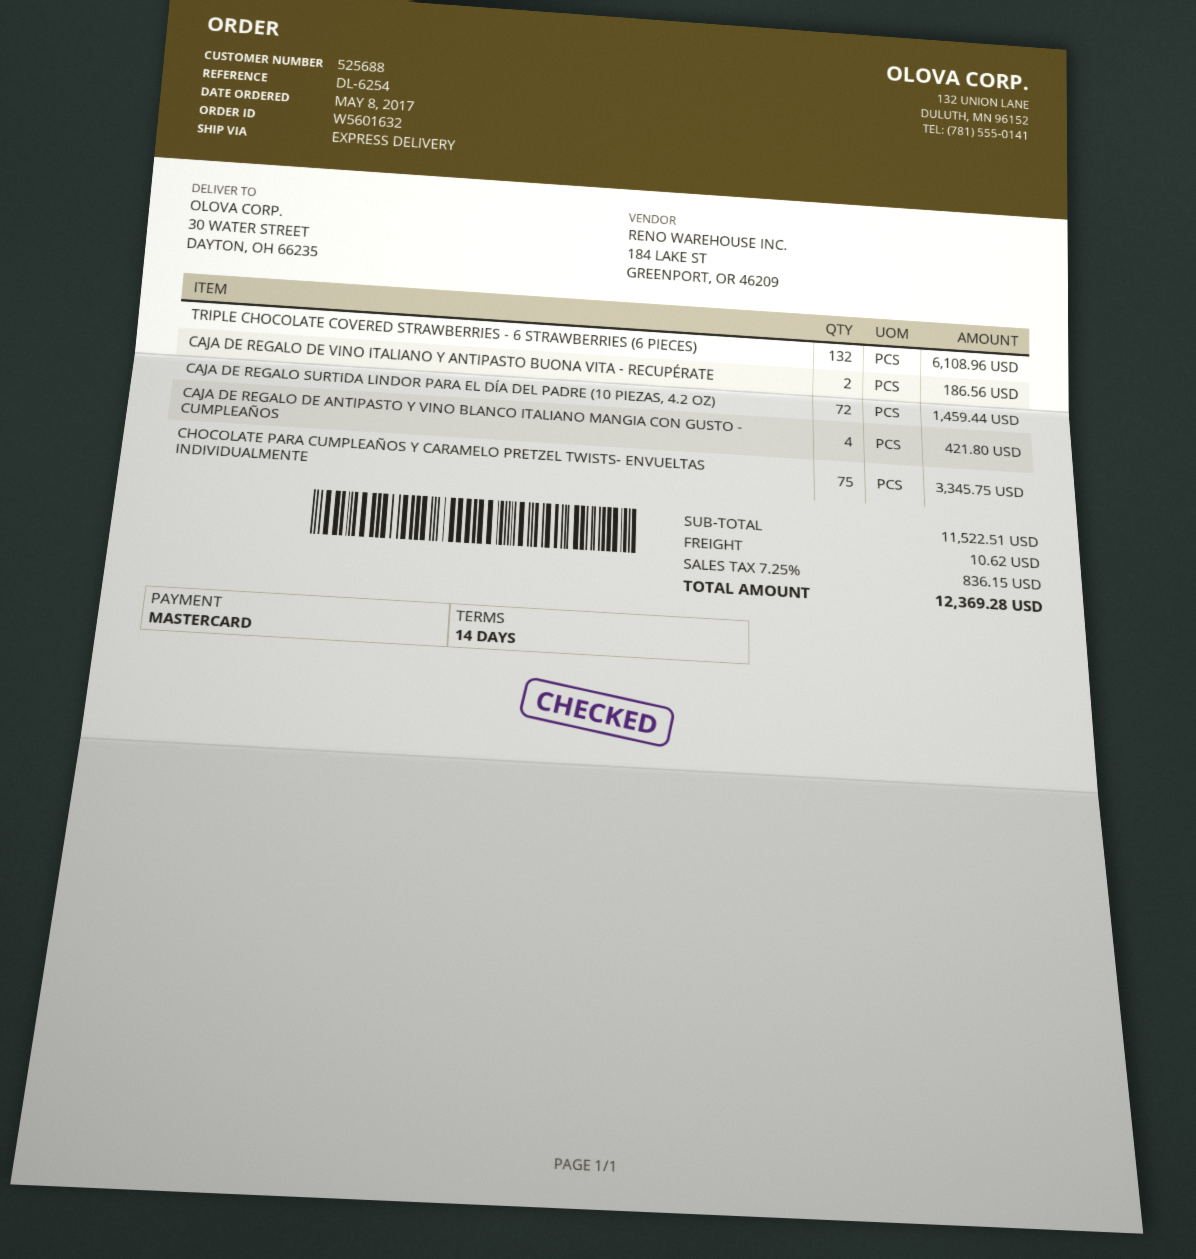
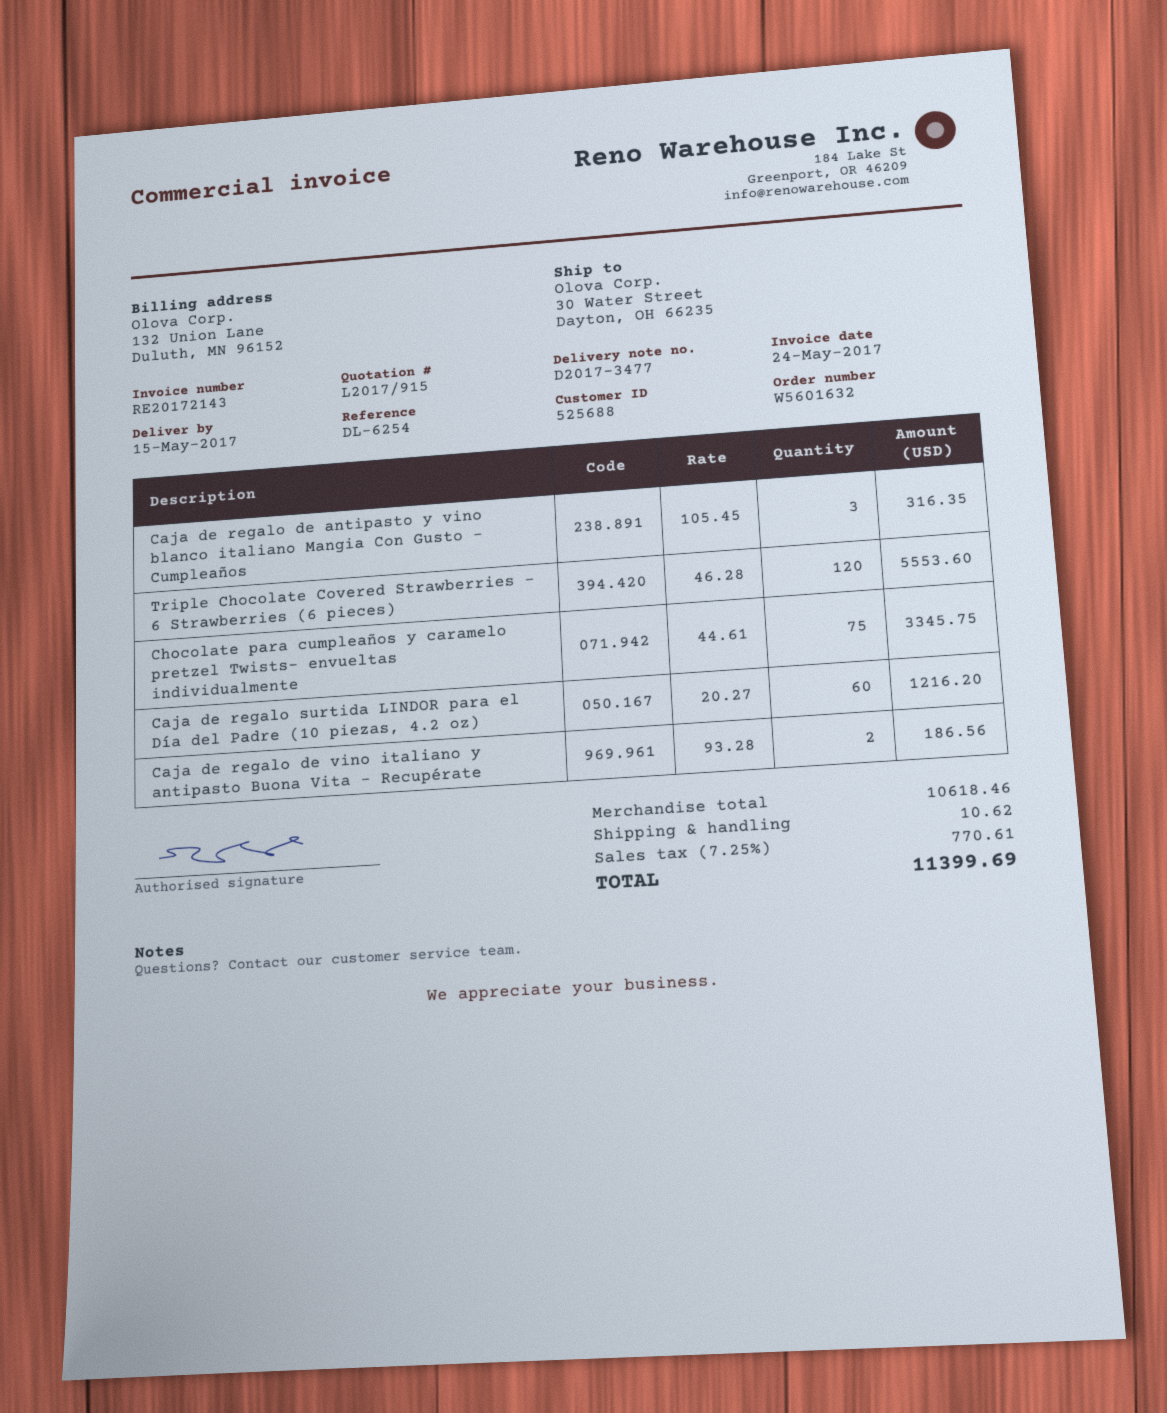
TRIPLE CHOCOLATE COVERED STRAWBERRIES - 6 STRAWBERRIES (6 PIECES): 132 for 6108.96 -> 120 for 5553.60
CAJA DE REGALO SURTIDA LINDOR PARA EL DÍA DEL PADRE (10 PIEZAS, 4.2 OZ): 72 for 1459.44 -> 60 for 1216.20
CAJA DE REGALO DE ANTIPASTO Y VINO BLANCO ITALIANO MANGIA CON GUSTO - CUMPLEAÑOS: 4 for 421.80 -> 3 for 316.35
subtotal: 11522.51 -> 10618.46
tax: 7.25% = 836.15 -> 7.25% = 770.61
total: 12369.28 -> 11399.69

